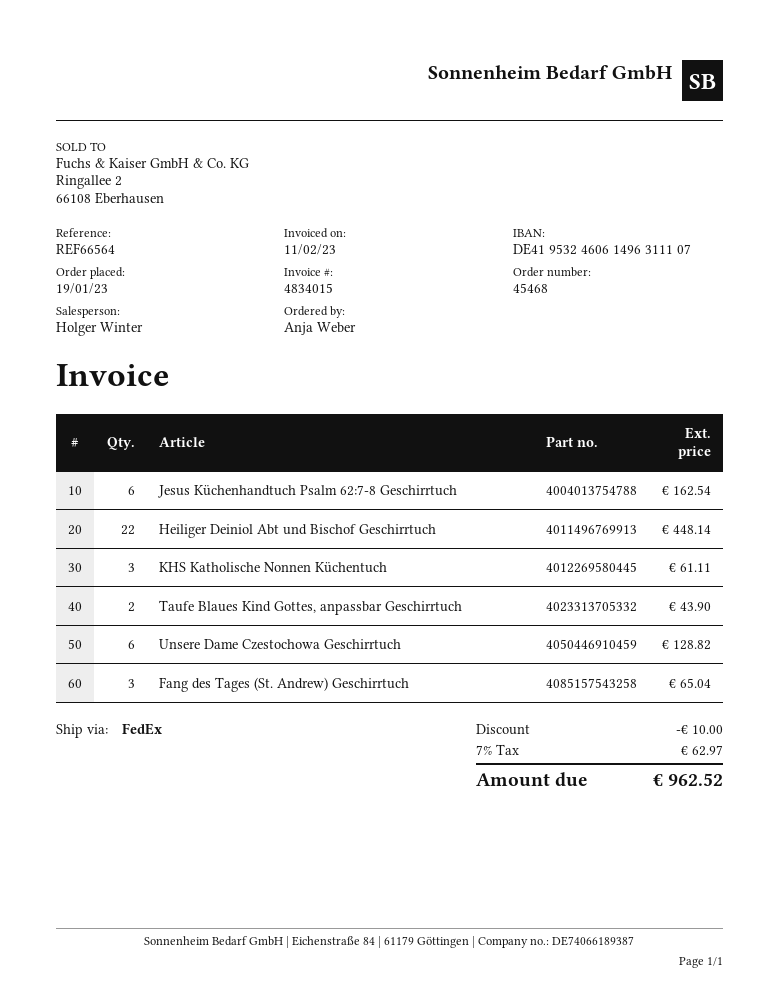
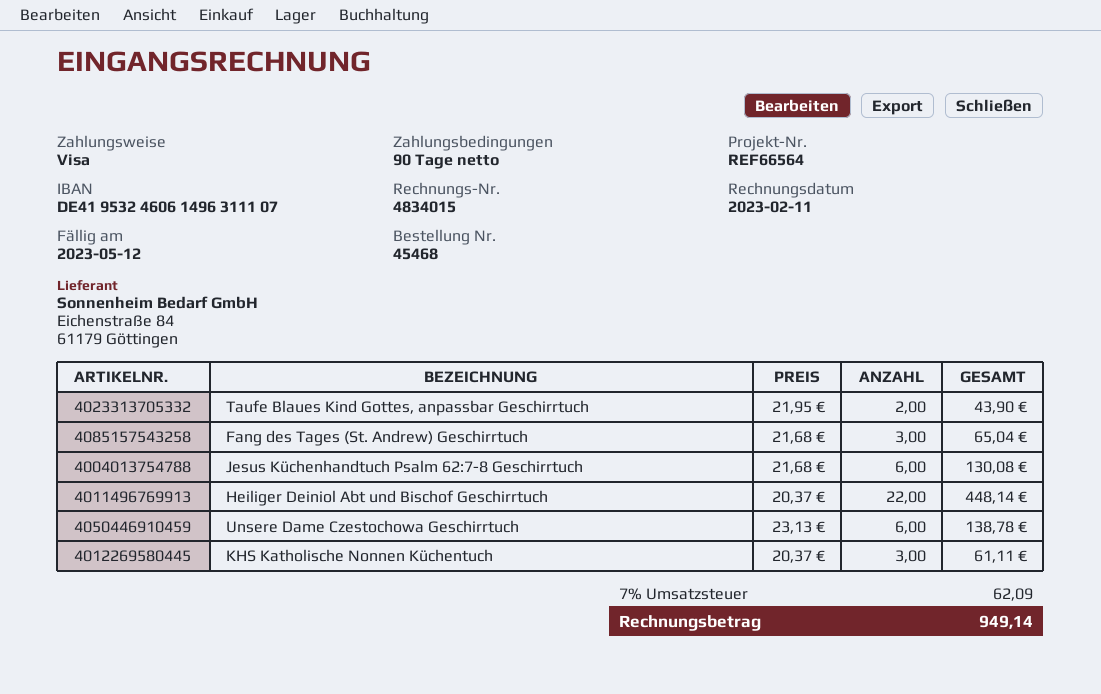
Jesus Küchenhandtuch Psalm 62:7-8 Geschirrtuch: 6 for 162.54 -> 6 for 130.08
Unsere Dame Czestochowa Geschirrtuch: 6 for 128.82 -> 6 for 138.78
discount: 10.00 -> none
tax: 7% = 62.97 -> 7% = 62.09
total: 962.52 -> 949.14

